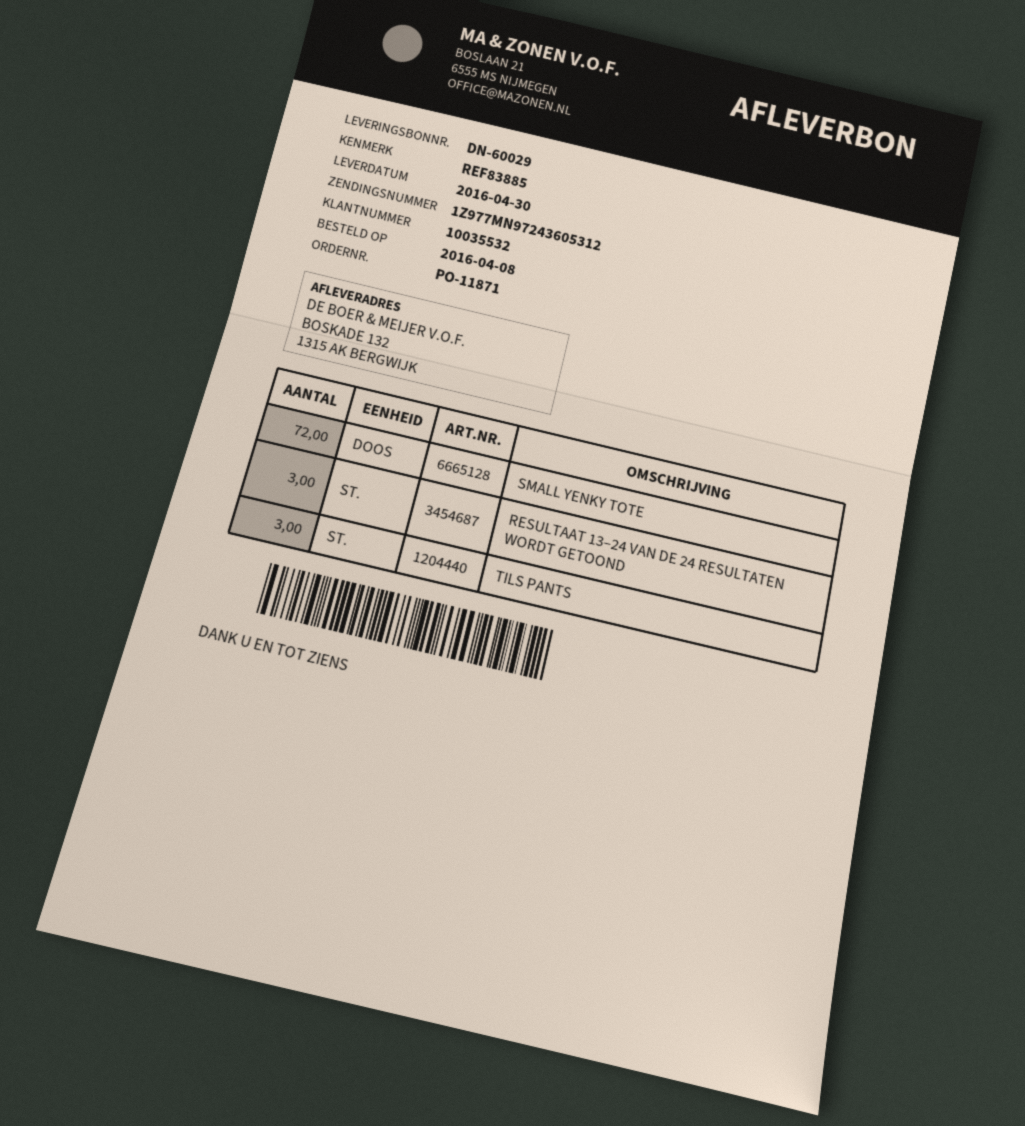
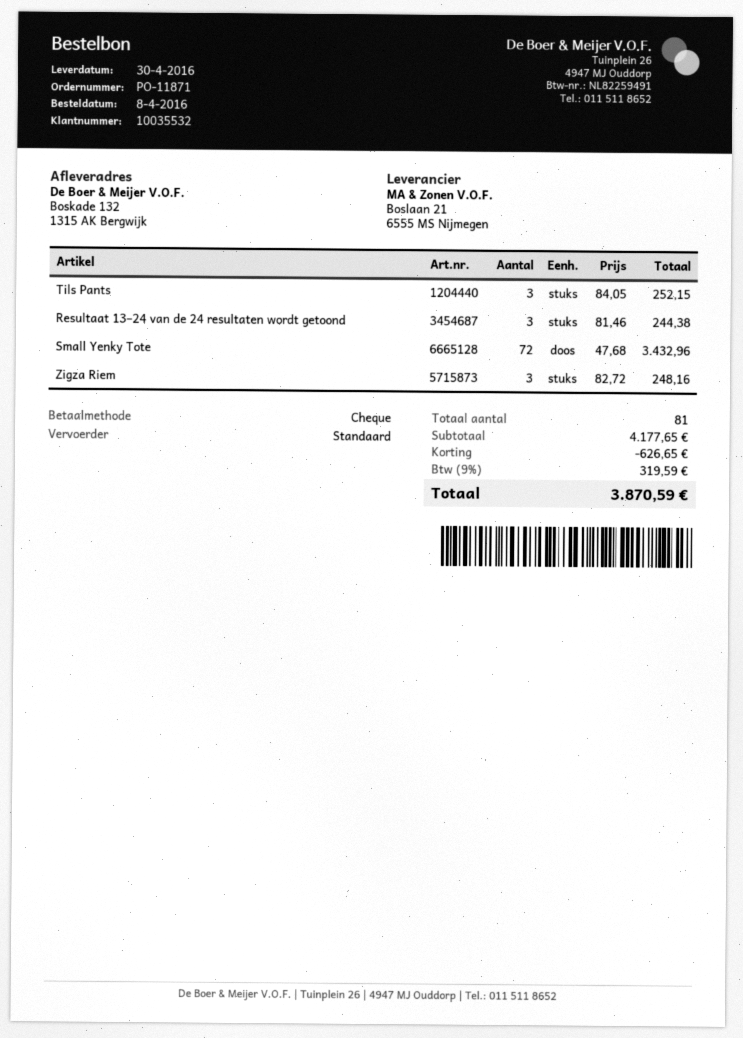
Zigza Riem: none -> 3

